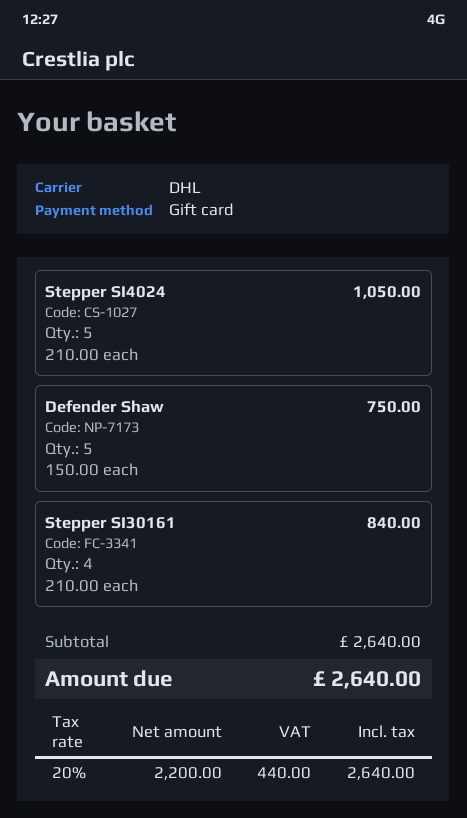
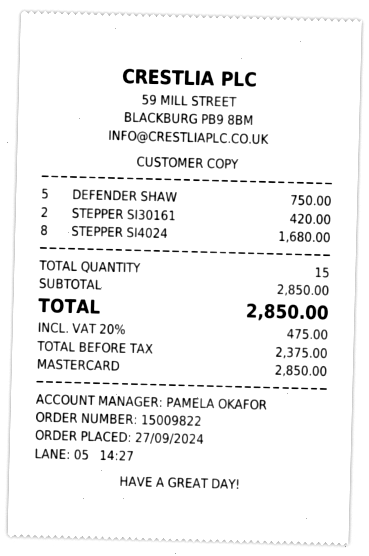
payment method: gift card -> Mastercard
Stepper SI4024: 5 for 1050.00 -> 8 for 1680.00
Stepper SI30161: 4 for 840.00 -> 2 for 420.00
subtotal: 2640.00 -> 2850.00
net: 2200.00 -> 2375.00
tax: 20% = 440.00 -> 20% = 475.00
total: 2640.00 -> 2850.00

